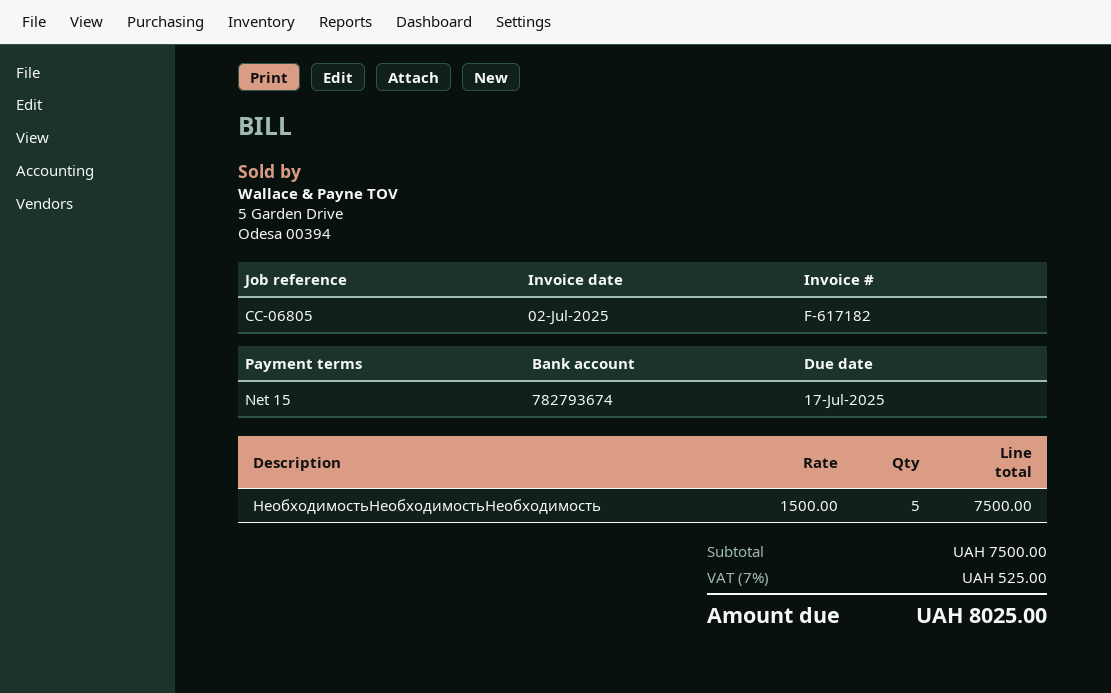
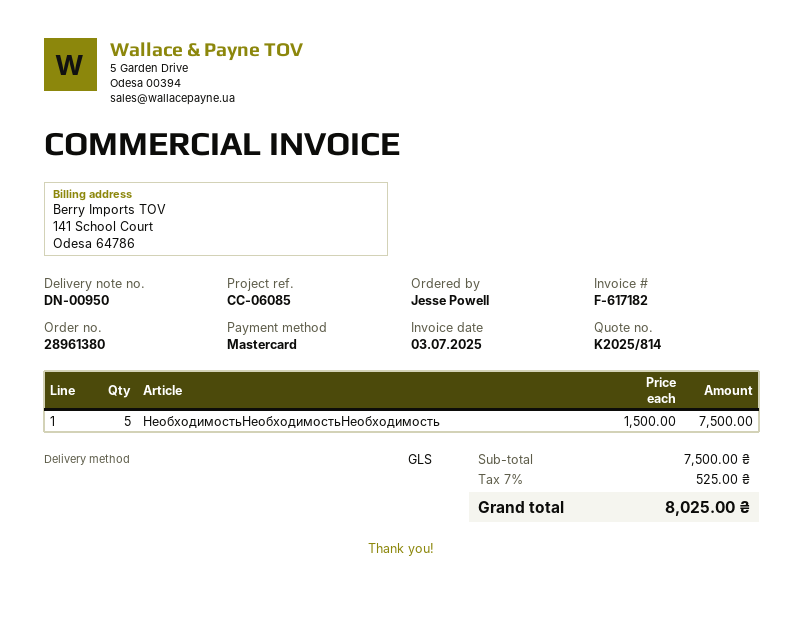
invoice date: 2025-07-02 -> 2025-07-03
reference: CC-06805 -> CC-06085

